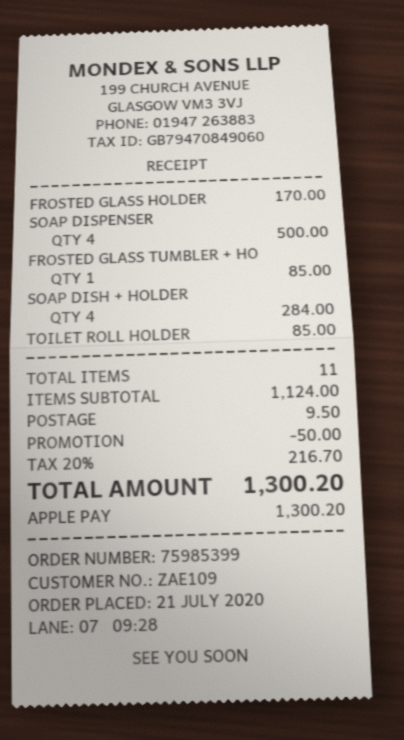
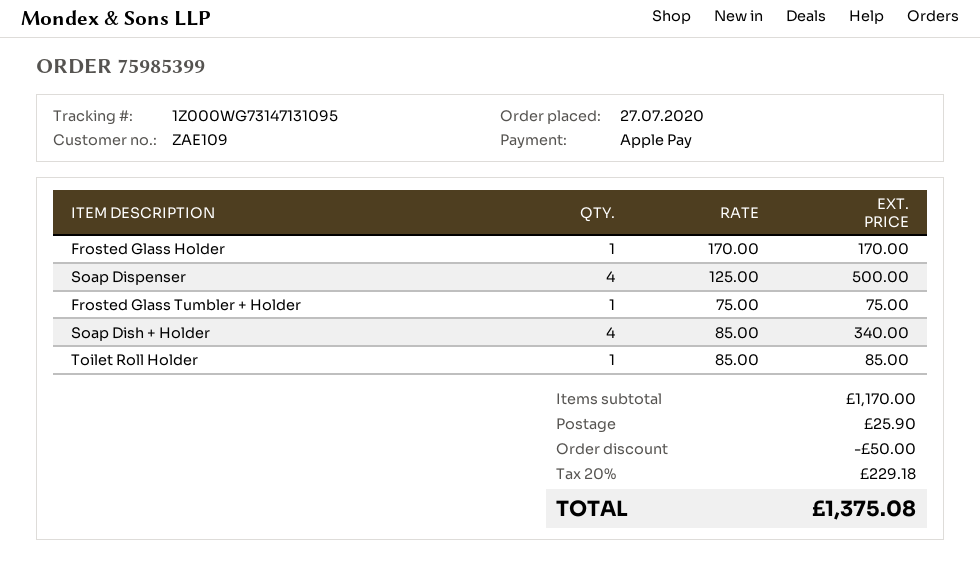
order date: 2020-07-21 -> 2020-07-27
FROSTED GLASS TUMBLER + HO: 1 for 85.00 -> 1 for 75.00
SOAP DISH + HOLDER: 4 for 284.00 -> 4 for 340.00
subtotal: 1124.00 -> 1170.00
shipping: 9.50 -> 25.90
tax: 20% = 216.70 -> 20% = 229.18
total: 1300.20 -> 1375.08

